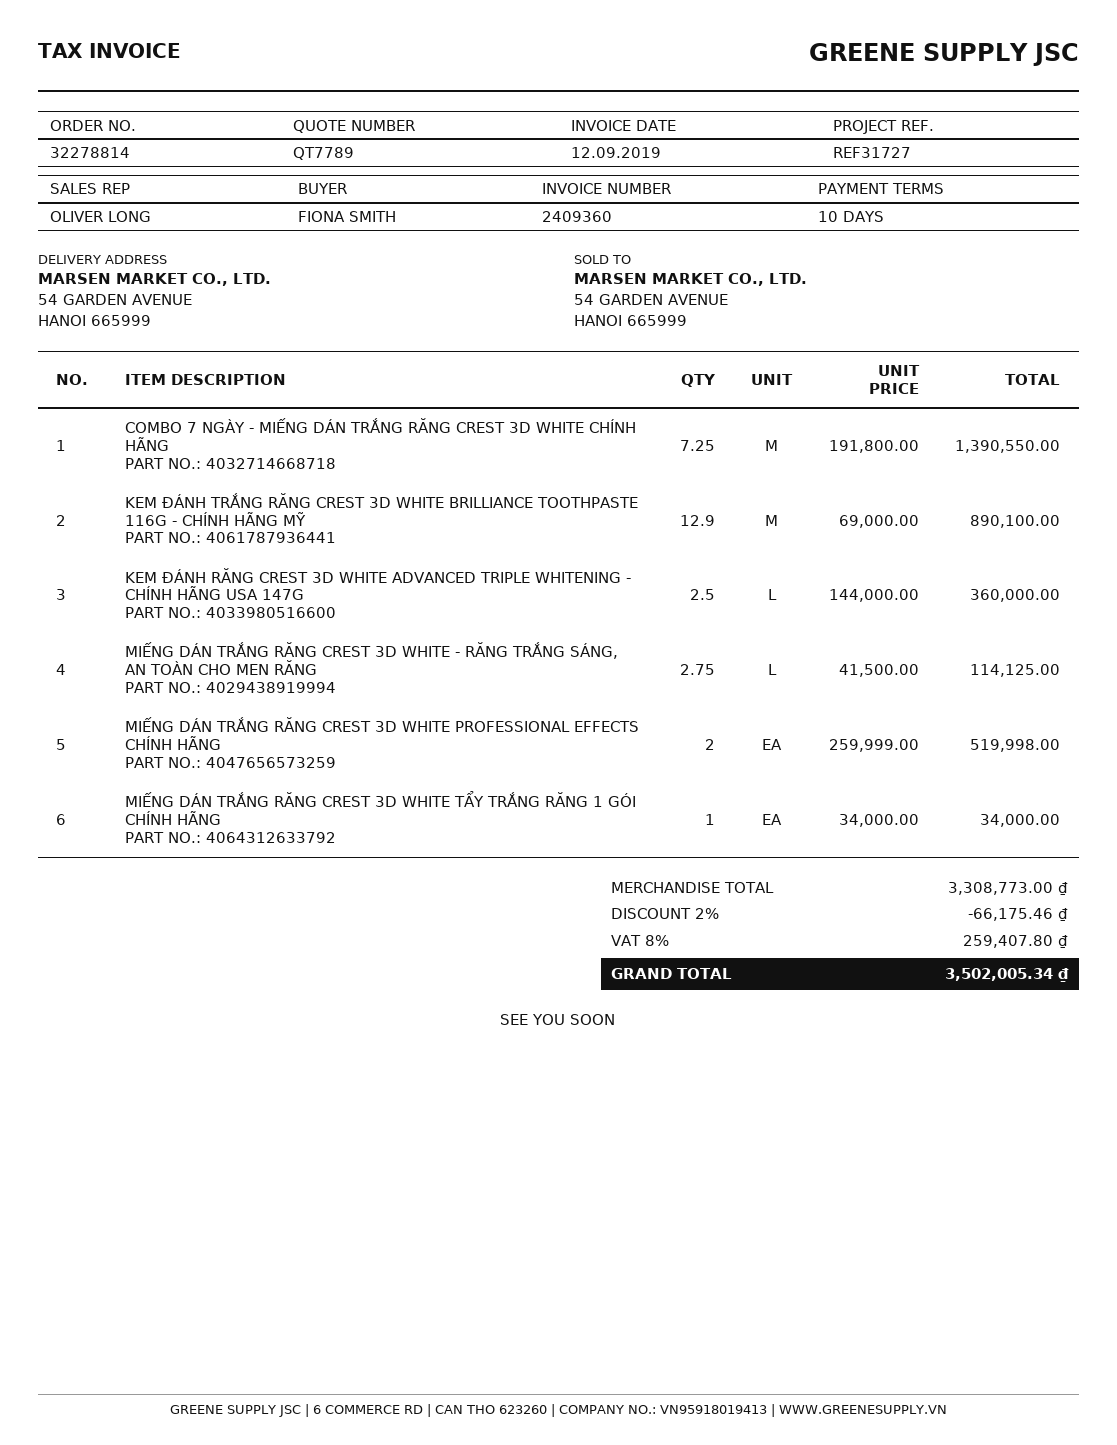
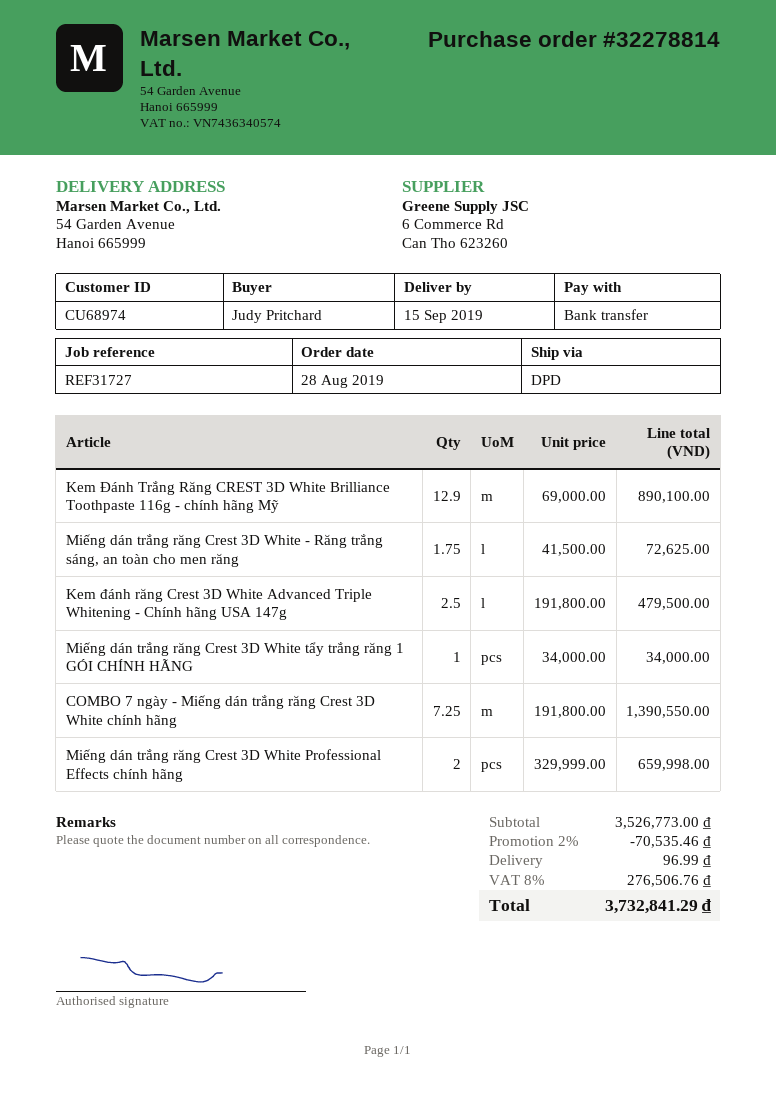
ordered by: FIONA SMITH -> Judy Pritchard
KEM ĐÁNH RĂNG CREST 3D WHITE ADVANCED TRIPLE WHITENING - CHÍNH HÃNG USA 147G: 2.5 x 144000.00 = 360000.00 -> 2.5 x 191800.00 = 479500.00
MIẾNG DÁN TRẮNG RĂNG CREST 3D WHITE - RĂNG TRẮNG SÁNG, AN TOÀN CHO MEN RĂNG: 2.75 x 41500.00 = 114125.00 -> 1.75 x 41500.00 = 72625.00
MIẾNG DÁN TRẮNG RĂNG CREST 3D WHITE PROFESSIONAL EFFECTS CHÍNH HÃNG: 2 x 259999.00 = 519998.00 -> 2 x 329999.00 = 659998.00
subtotal: 3308773.00 -> 3526773.00
discount: 2% = 66175.46 -> 2% = 70535.46
shipping: none -> 96.99
tax: 8% = 259407.80 -> 8% = 276506.76
total: 3502005.34 -> 3732841.29

